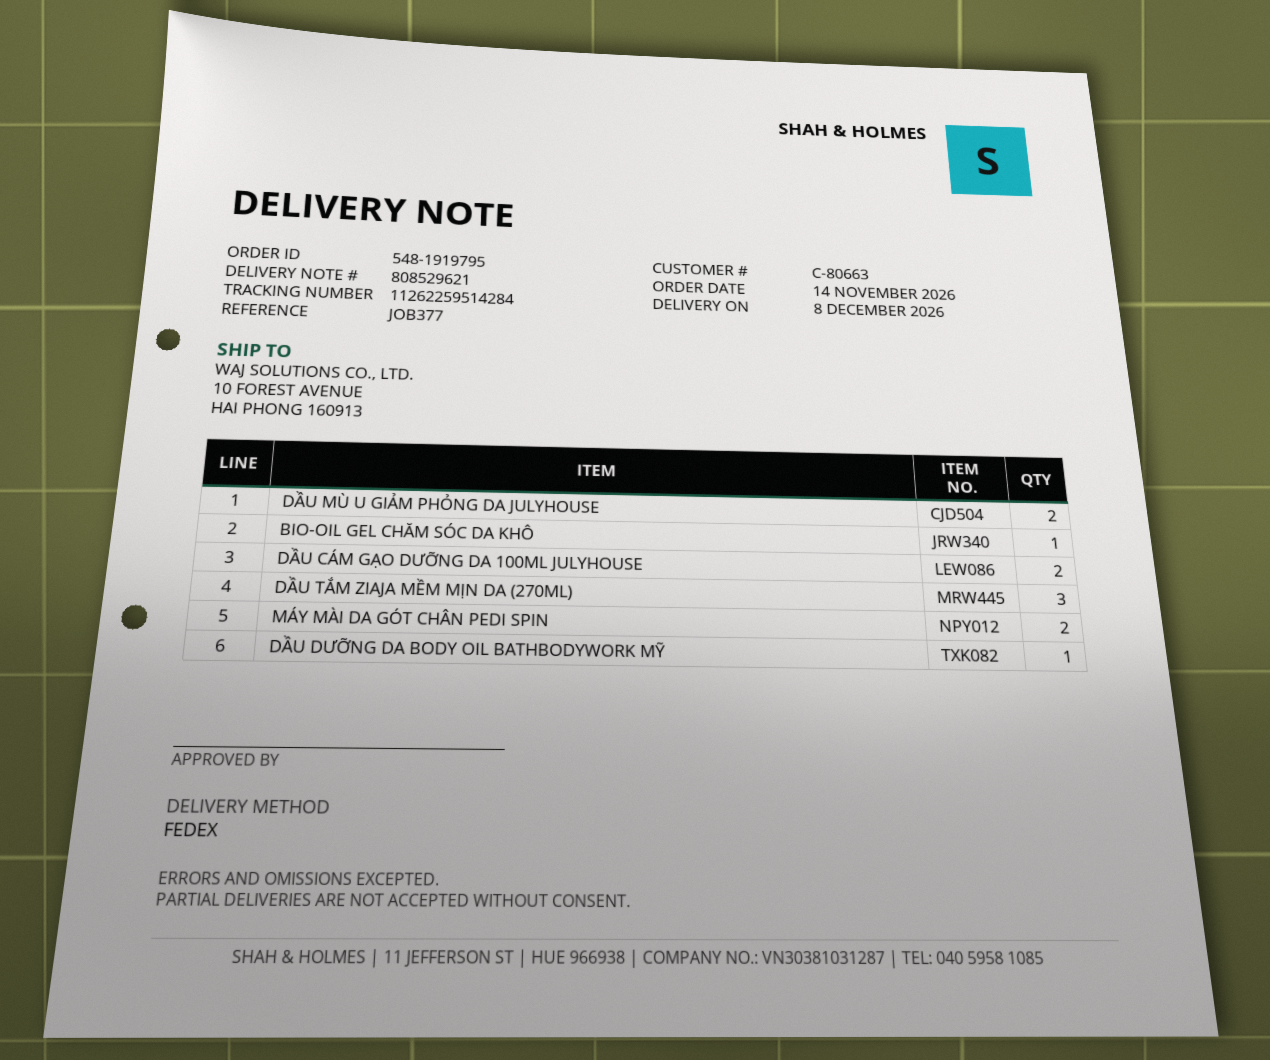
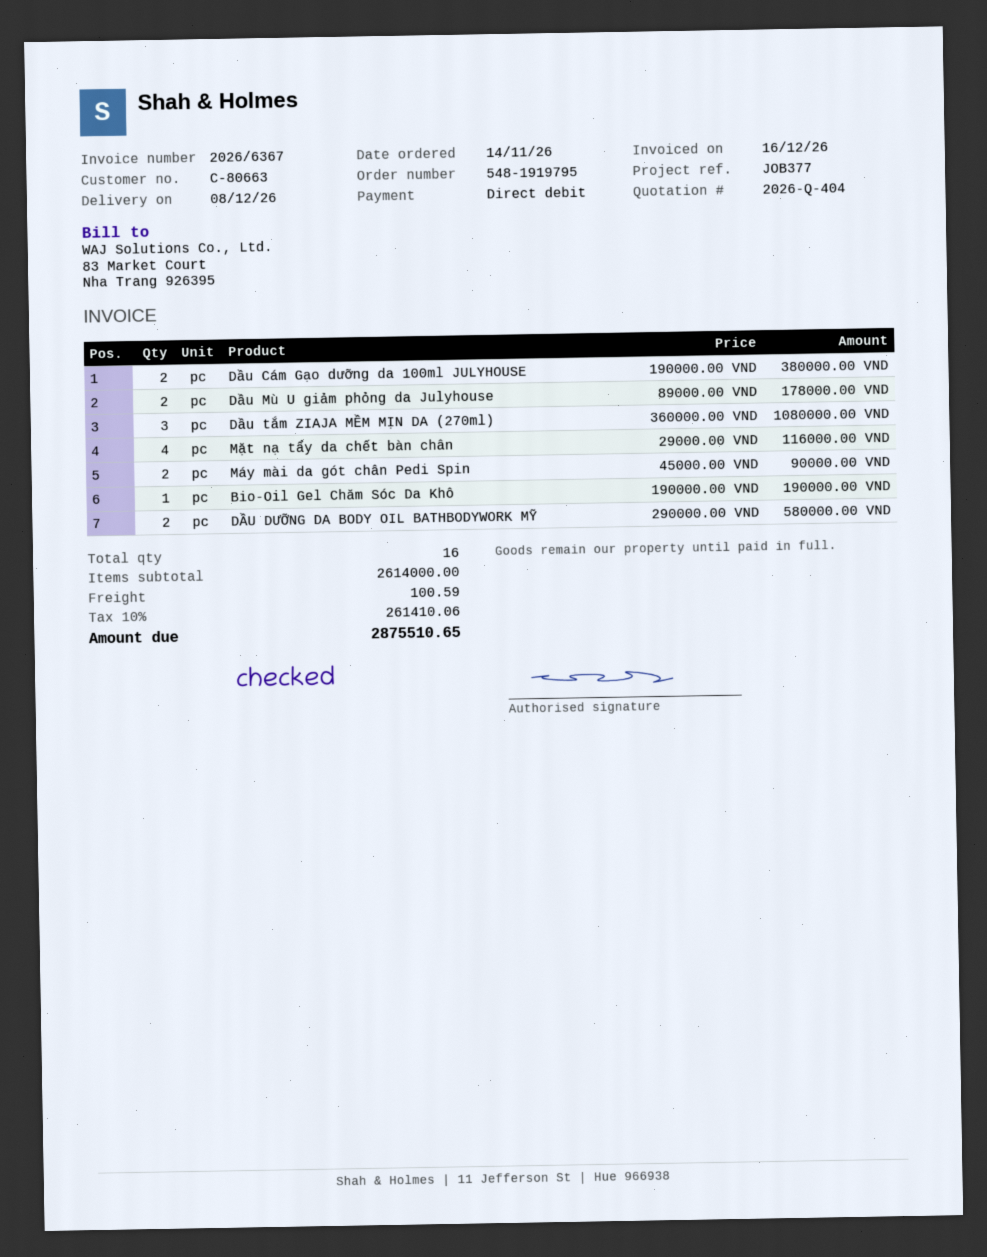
DẦU DƯỠNG DA BODY OIL BATHBODYWORK MỸ: 1 -> 2
Mặt nạ tẩy da chết bàn chân: none -> 4

